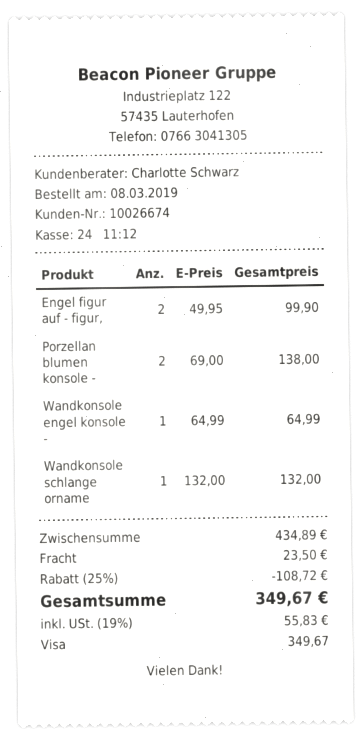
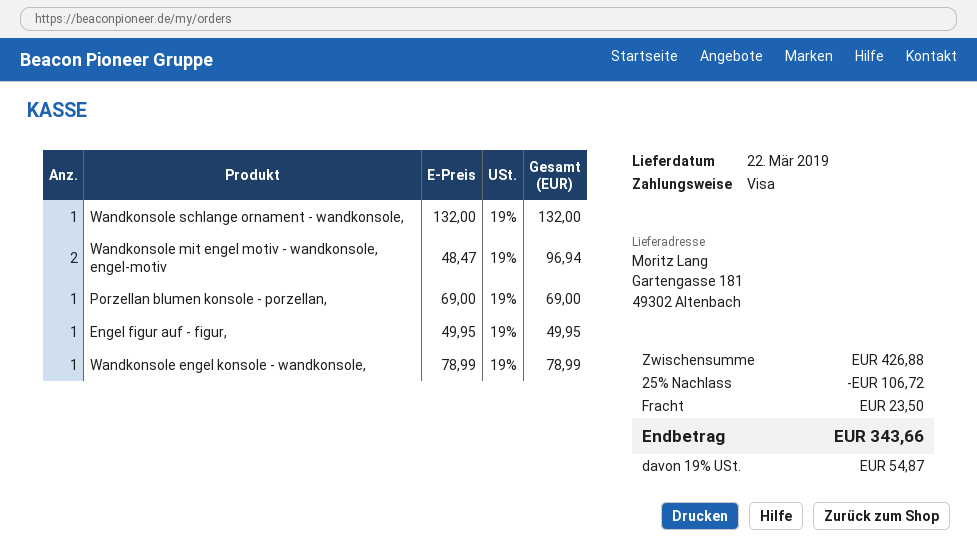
Engel figur auf - figur,: 2 x 49.95 = 99.90 -> 1 x 49.95 = 49.95
Porzellan blumen konsole -: 2 x 69.00 = 138.00 -> 1 x 69.00 = 69.00
Wandkonsole engel konsole -: 1 x 64.99 = 64.99 -> 1 x 78.99 = 78.99
Wandkonsole mit engel motiv - wandkonsole, engel-motiv: none -> 2 x 48.47 = 96.94
subtotal: 434.89 -> 426.88
discount: 25% = 108.72 -> 25% = 106.72
tax: 19% = 55.83 -> 19% = 54.87
total: 349.67 -> 343.66

